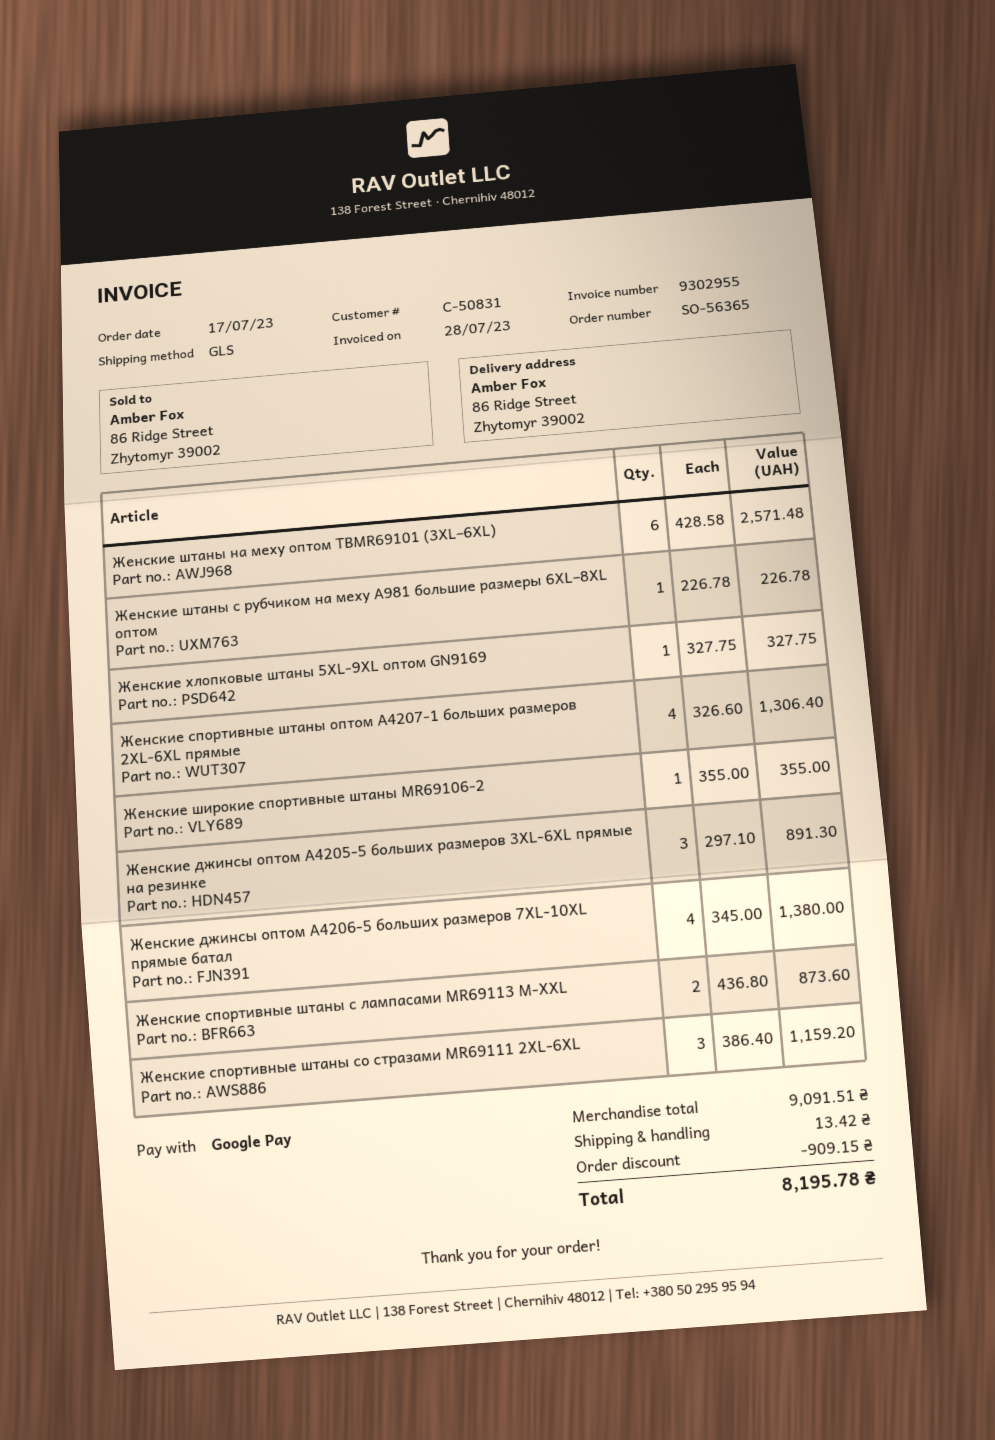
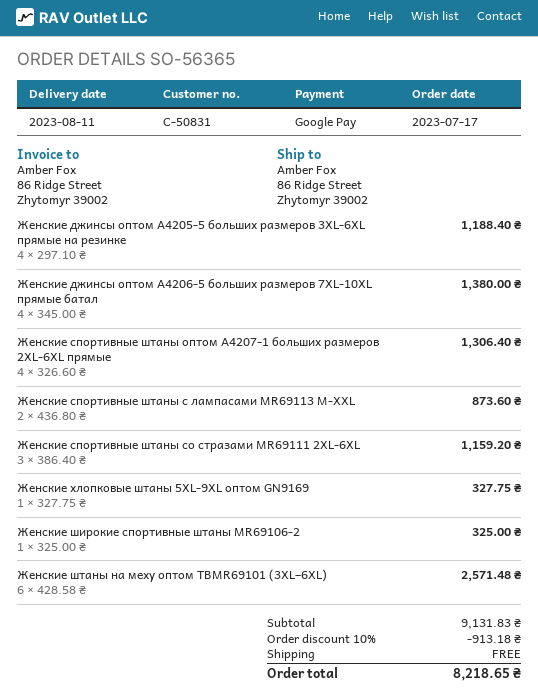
Женские штаны с рубчиком на меху A981 большие размеры 6XL–8XL оптом: 1 x 226.78 = 226.78 -> none
Женские широкие спортивные штаны MR69106-2: 1 x 355.00 = 355.00 -> 1 x 325.00 = 325.00
Женские джинсы оптом A4205-5 больших размеров 3XL-6XL прямые на резинке: 3 x 297.10 = 891.30 -> 4 x 297.10 = 1188.40
subtotal: 9091.51 -> 9131.83
discount: 909.15 -> 913.18
shipping: 13.42 -> 0.00
total: 8195.78 -> 8218.65

